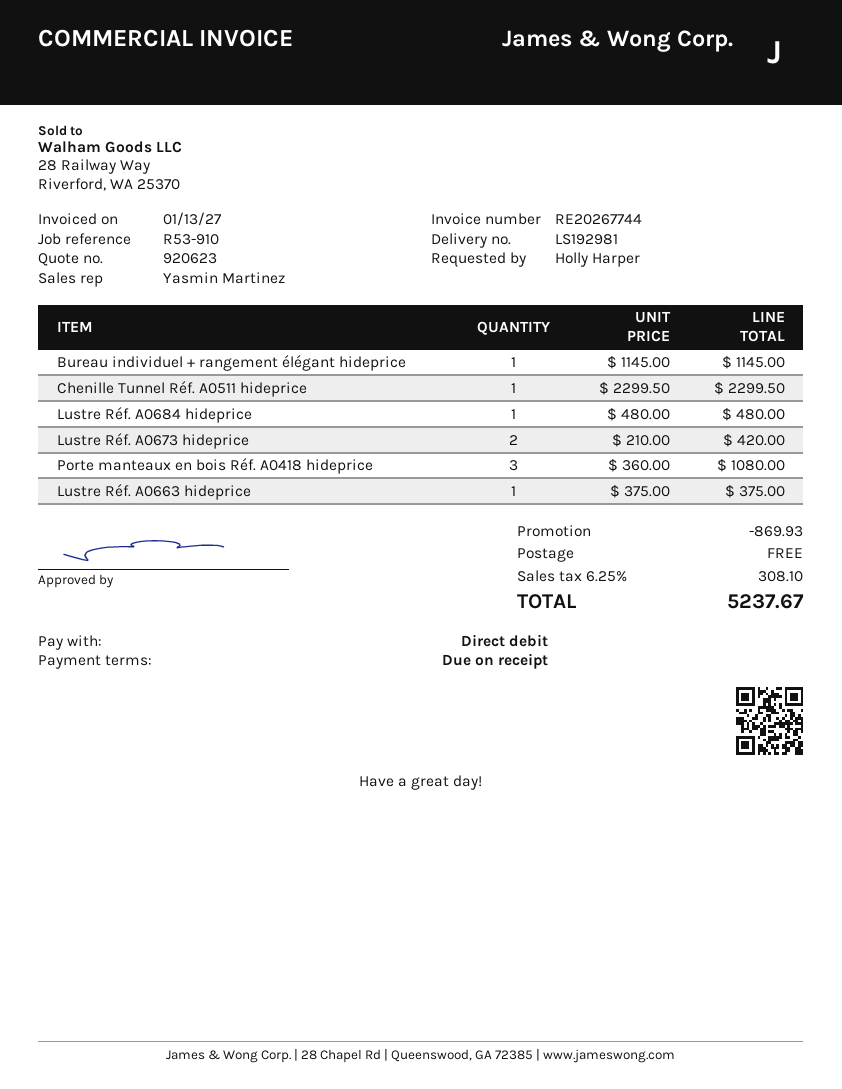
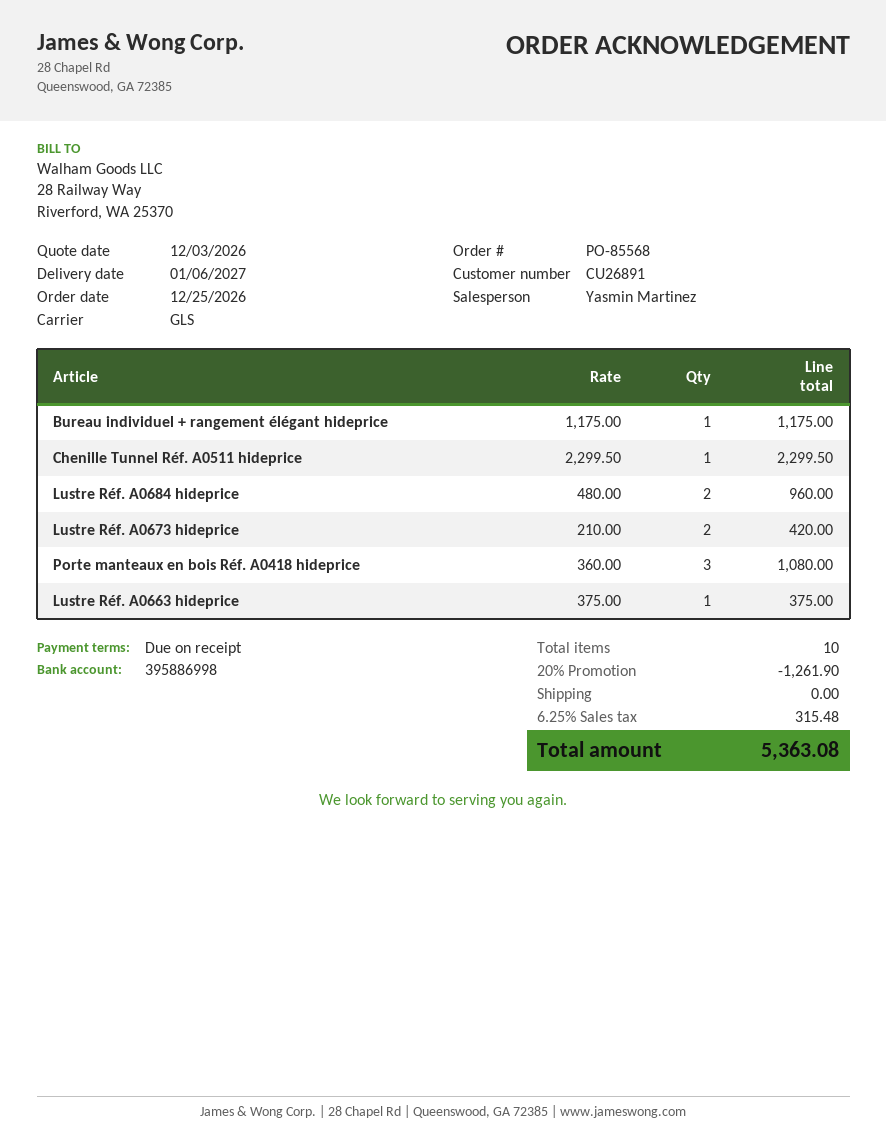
Bureau individuel + rangement élégant hideprice: 1 x 1145.00 = 1145.00 -> 1 x 1175.00 = 1175.00
Lustre Réf. A0684 hideprice: 1 x 480.00 = 480.00 -> 2 x 480.00 = 960.00
discount: 869.93 -> 1261.90
tax: 6.25% = 308.10 -> 6.25% = 315.48
total: 5237.67 -> 5363.08

